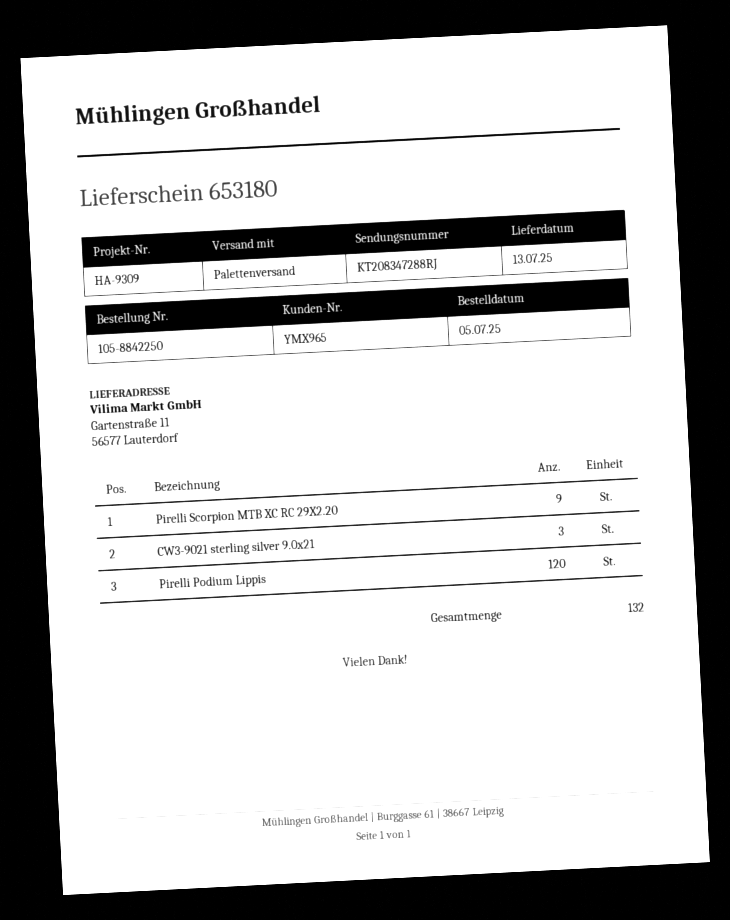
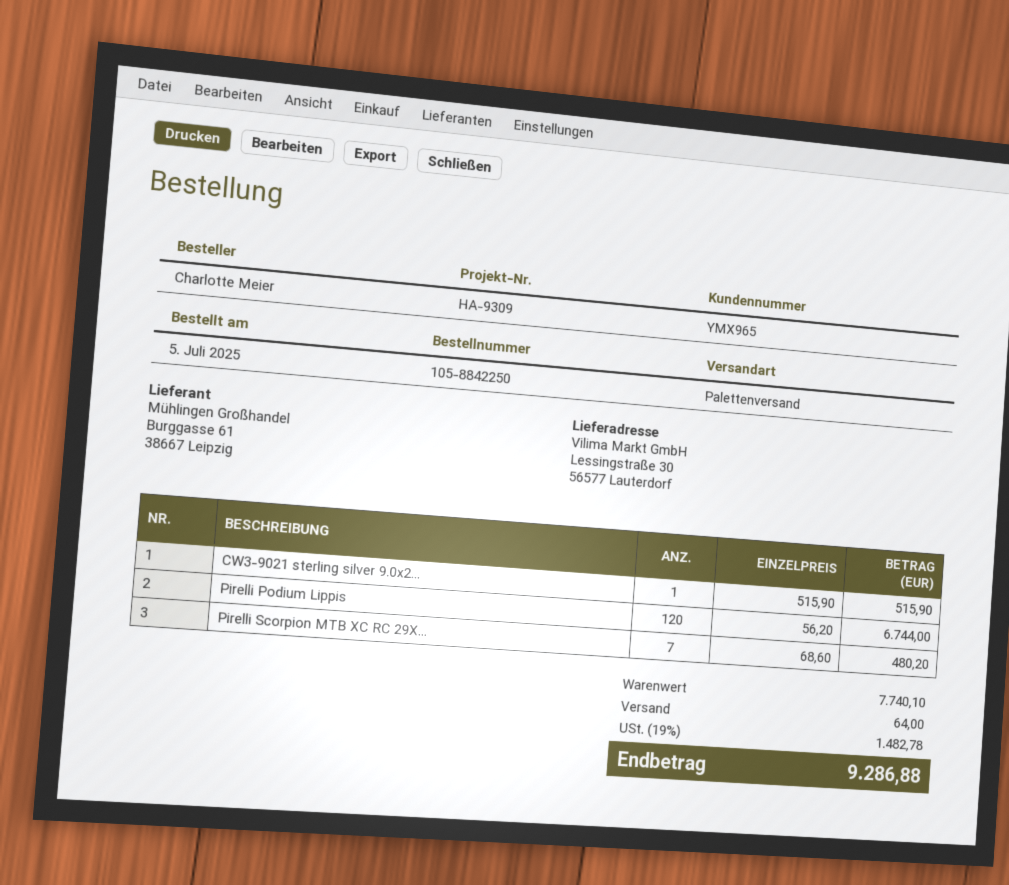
ship to: Gartenstraße 11, 56577 Lauterdorf -> Lessingstraße 30, 56577 Lauterdorf
Pirelli Scorpion MTB XC RC 29X2.20: 9 -> 7
CW3-9021 sterling silver 9.0x21: 3 -> 1

